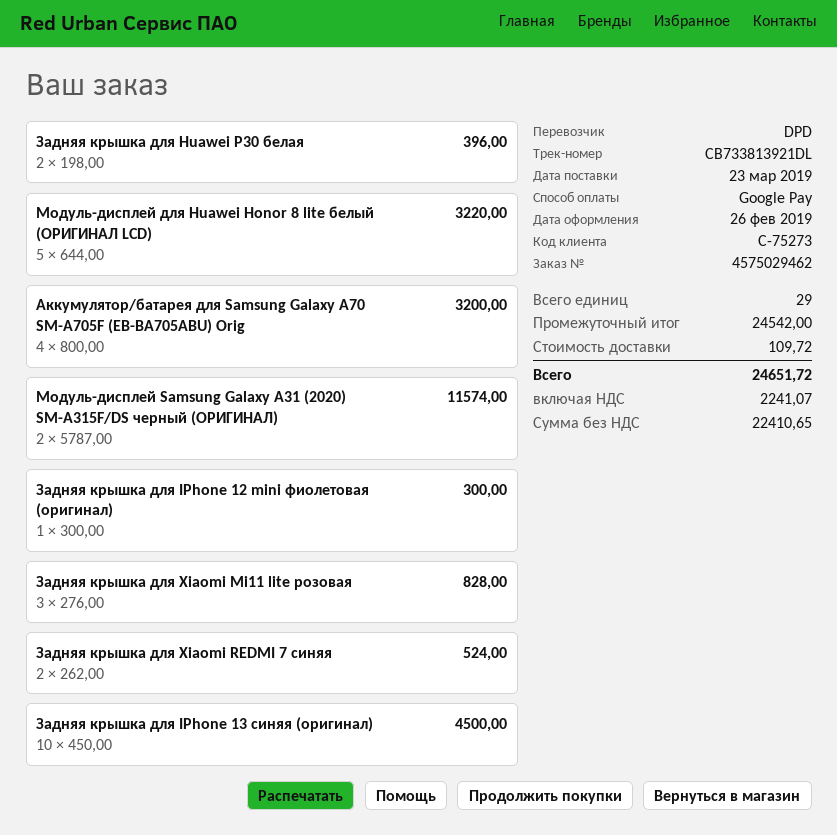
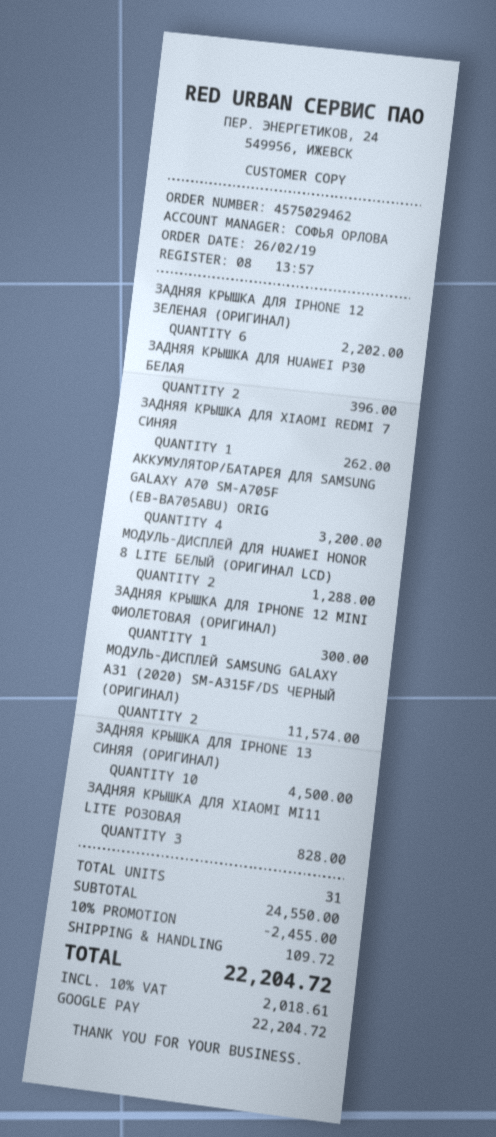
Модуль-дисплей для Huawei Honor 8 lite белый (ОРИГИНАЛ LCD): 5 for 3220.00 -> 2 for 1288.00
Задняя крышка для Xiaomi REDMI 7 синяя: 2 for 524.00 -> 1 for 262.00
ЗАДНЯЯ КРЫШКА ДЛЯ IPHONE 12 ЗЕЛЕНАЯ (ОРИГИНАЛ): none -> 6 for 2202.00
total quantity: 29 -> 31
subtotal: 24542.00 -> 24550.00
discount: none -> 10% = 2455.00
tax: 2241.07 -> 2018.61
total: 24651.72 -> 22204.72

